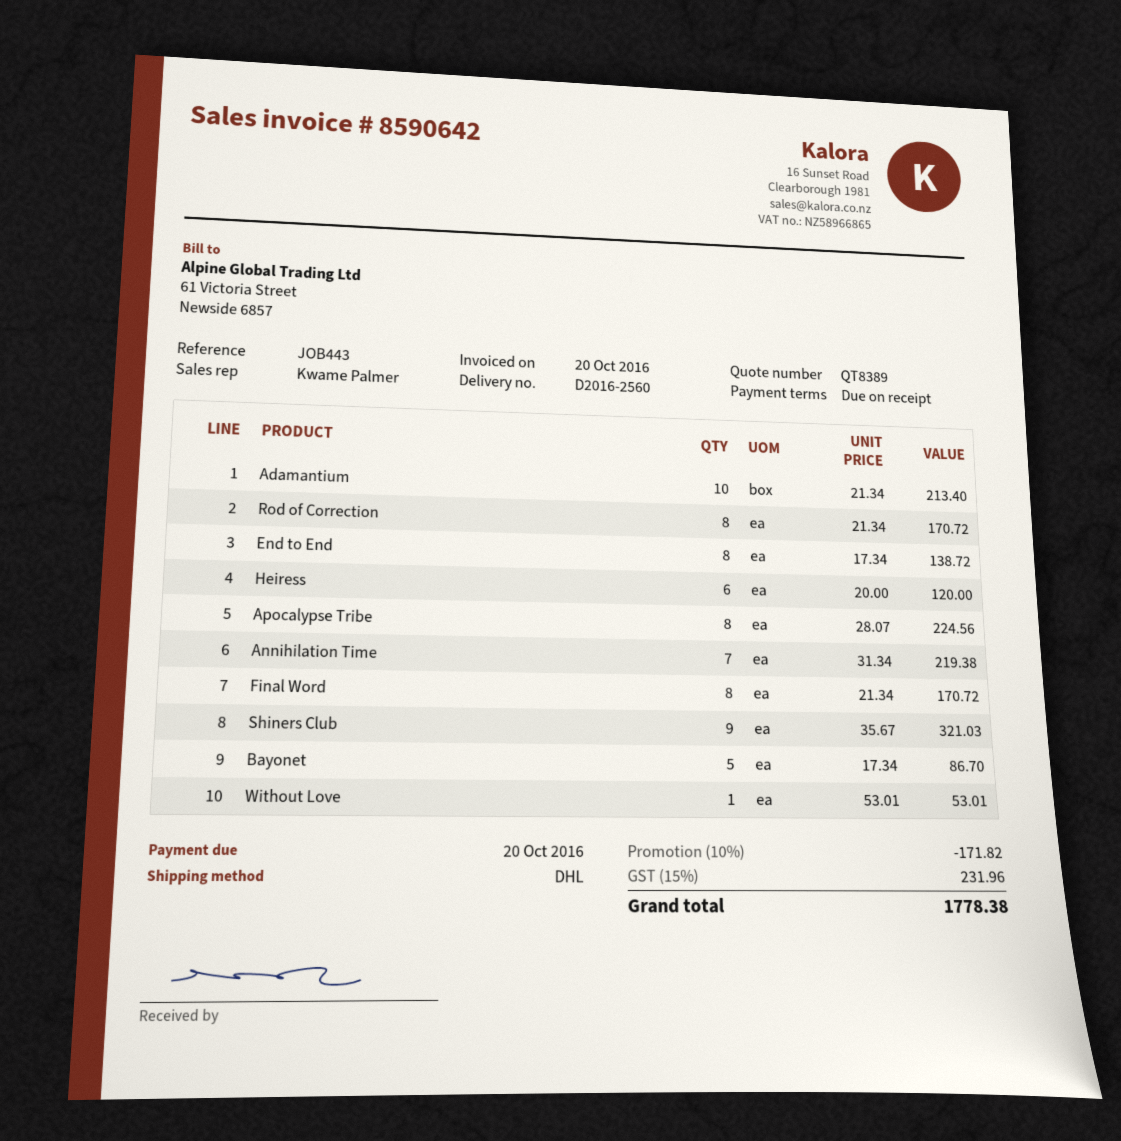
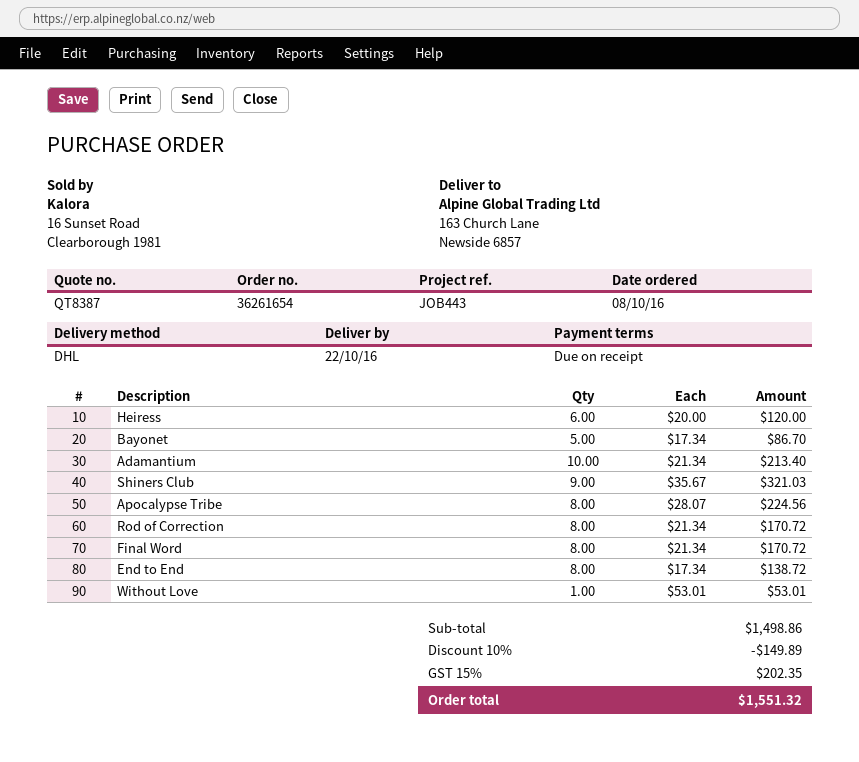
quote number: QT8389 -> QT8387
Annihilation Time: 7 x 31.34 = 219.38 -> none
discount: 10% = 171.82 -> 10% = 149.89
tax: 15% = 231.96 -> 15% = 202.35
total: 1778.38 -> 1551.32

